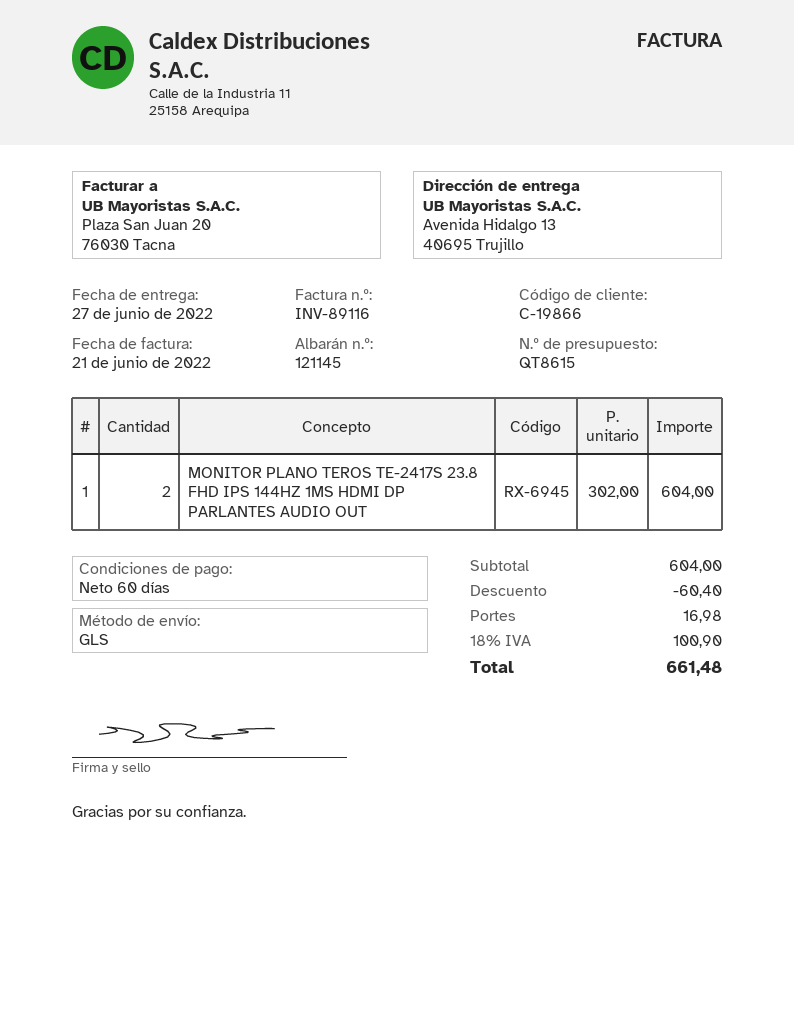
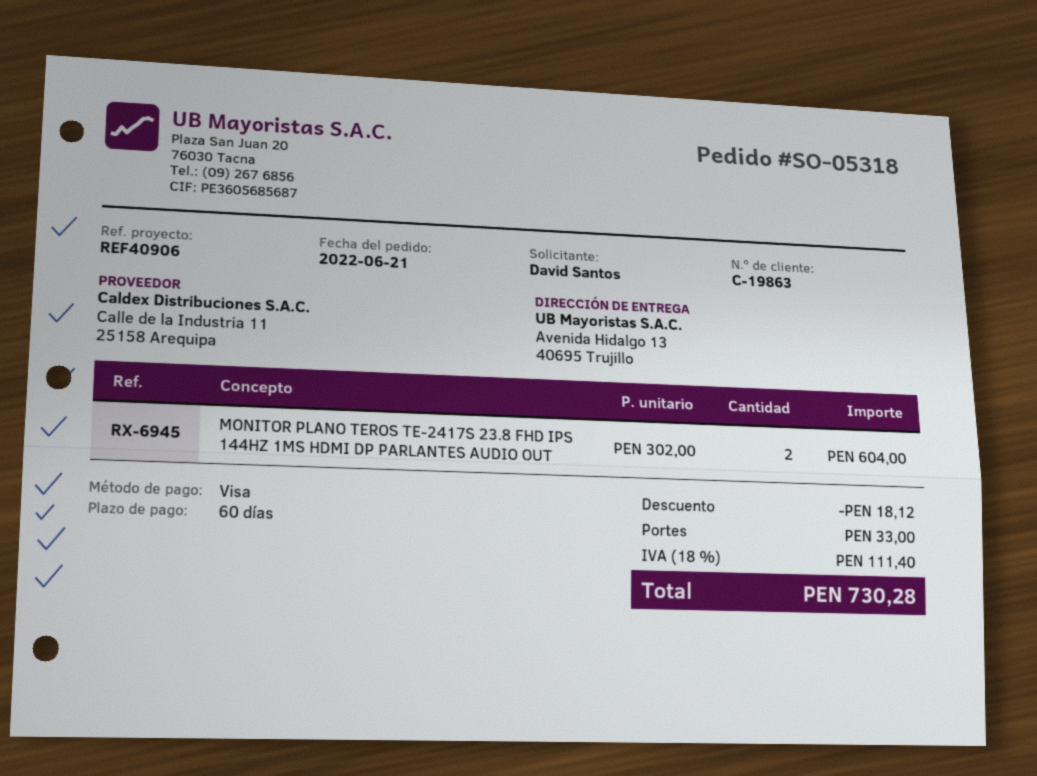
customer number: C-19866 -> C-19863
discount: 60.40 -> 18.12
shipping: 16.98 -> 33.00
tax: 18% = 100.90 -> 18% = 111.40
total: 661.48 -> 730.28

